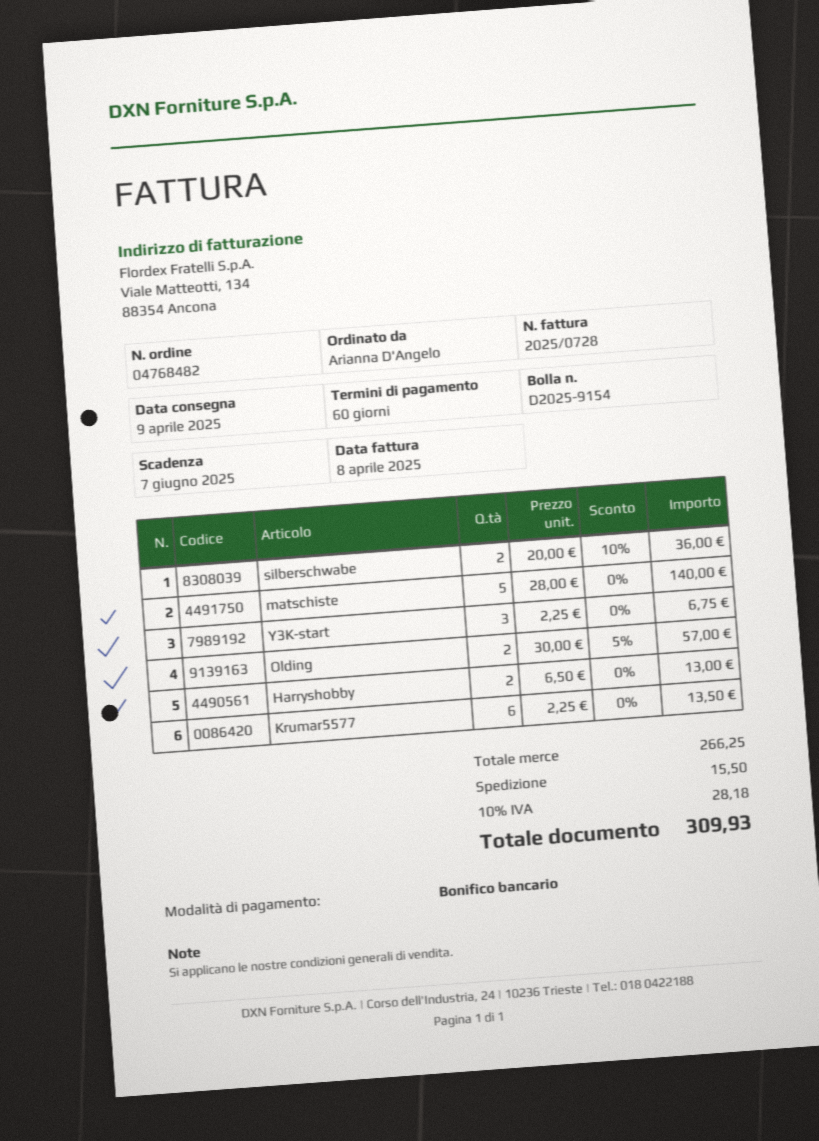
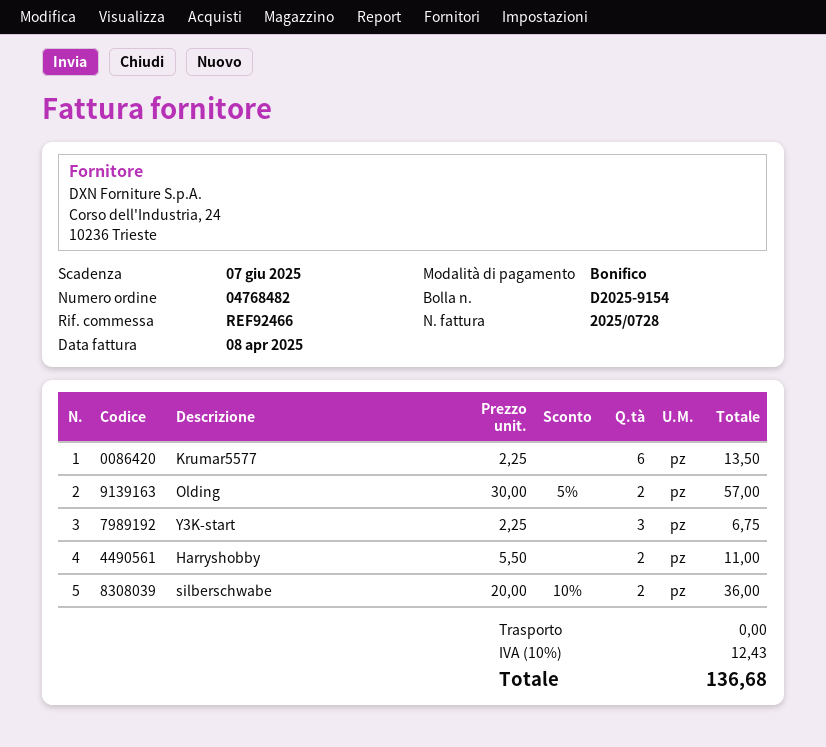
matschiste: 5 x 28.00 = 140.00 -> none
Harryshobby: 2 x 6.50 = 13.00 -> 2 x 5.50 = 11.00
shipping: 15.50 -> 0.00
tax: 10% = 28.18 -> 10% = 12.43
total: 309.93 -> 136.68

